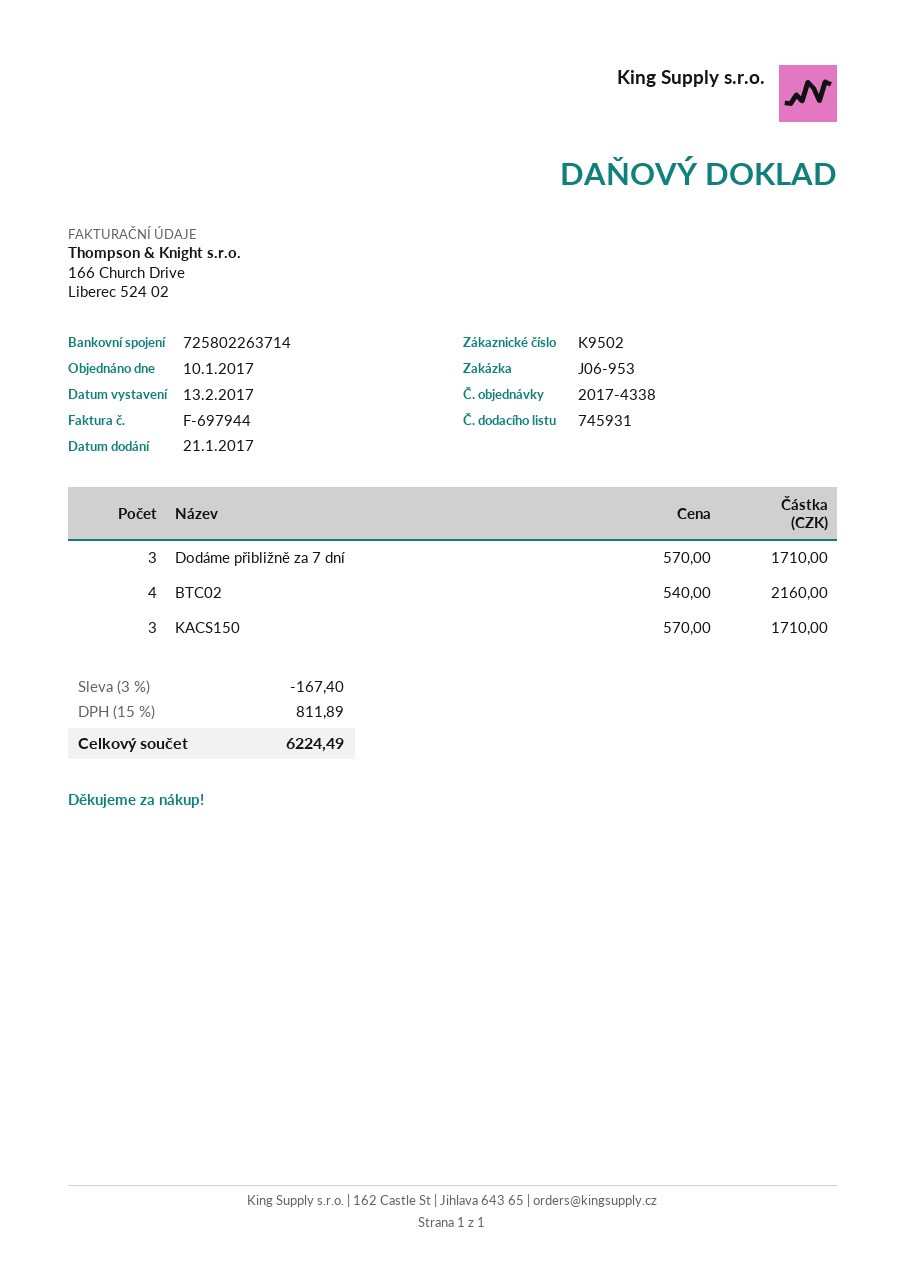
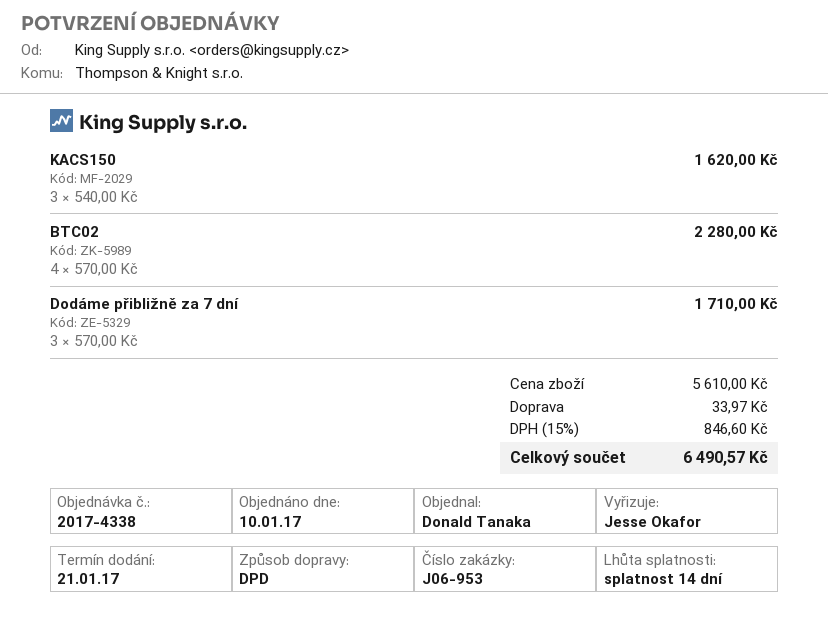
BTC02: 4 x 540.00 = 2160.00 -> 4 x 570.00 = 2280.00
KACS150: 3 x 570.00 = 1710.00 -> 3 x 540.00 = 1620.00
discount: 3% = 167.40 -> none
shipping: none -> 33.97
tax: 15% = 811.89 -> 15% = 846.60
total: 6224.49 -> 6490.57

